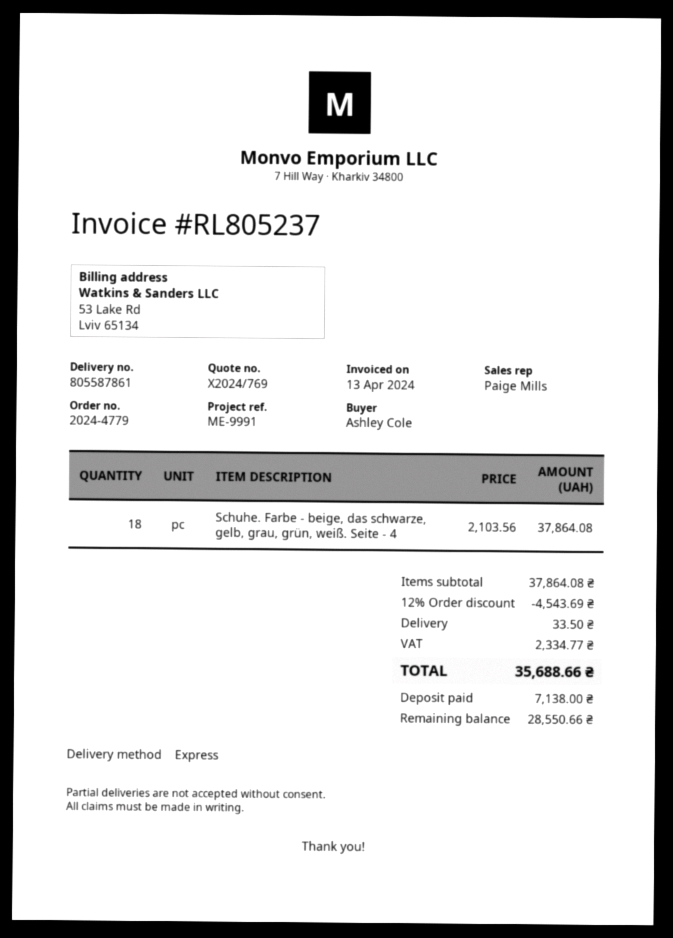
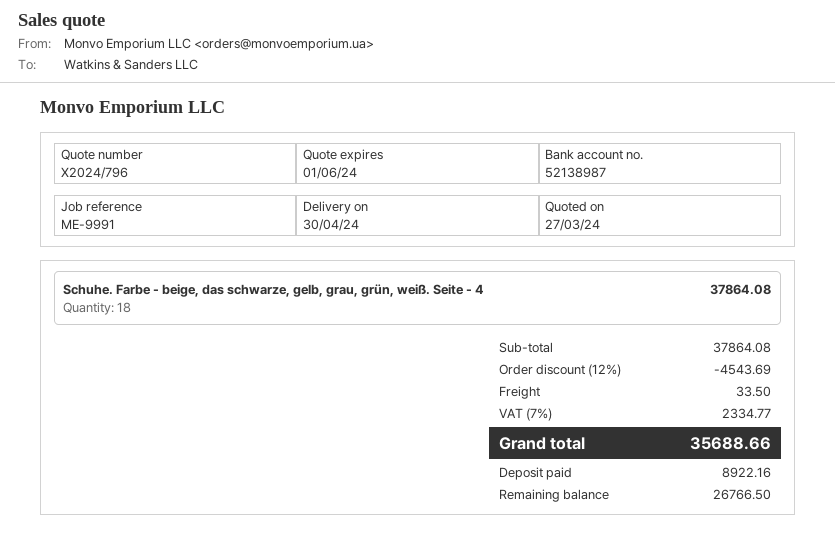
quote number: X2024/769 -> X2024/796
deposit: 7138.00 -> 8922.16
balance: 28550.66 -> 26766.50

